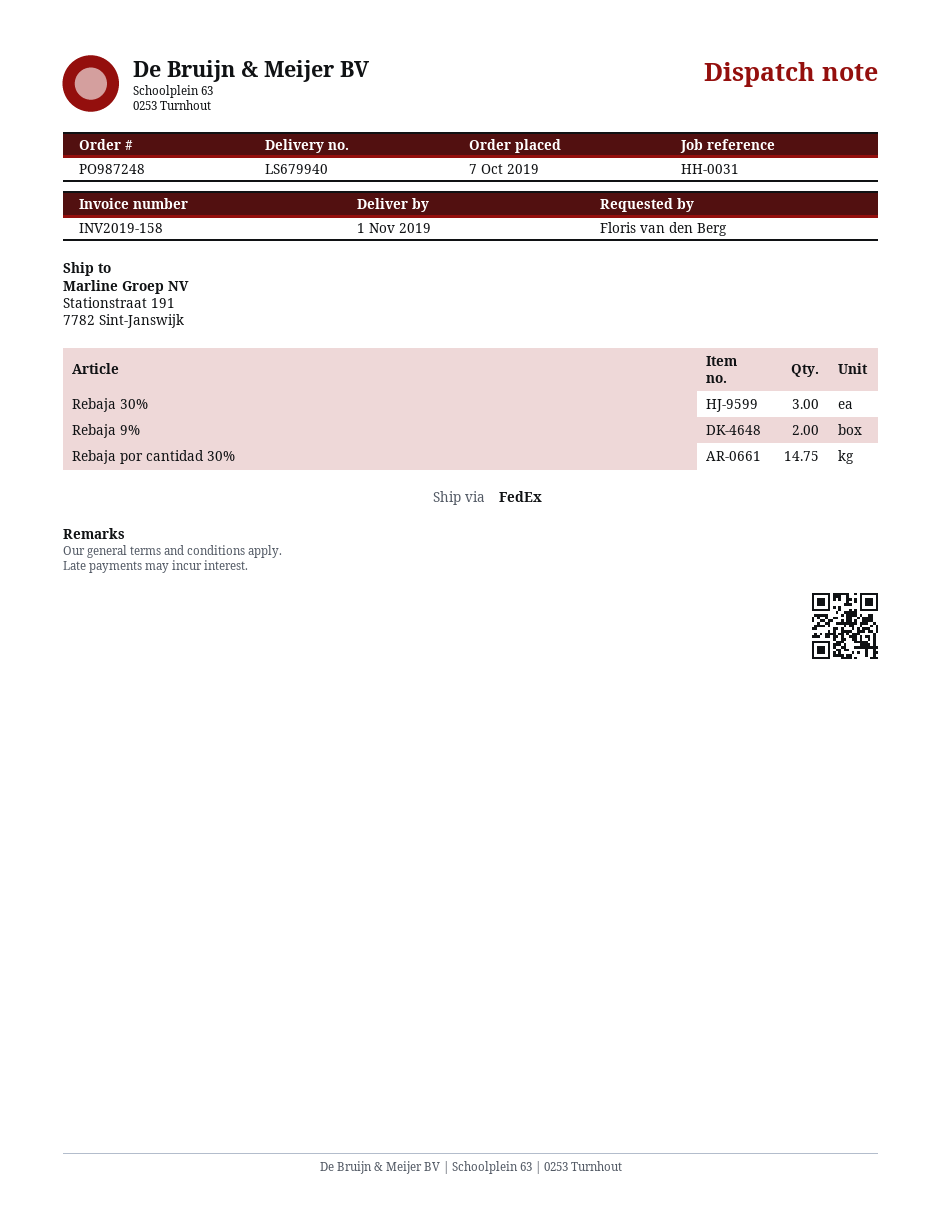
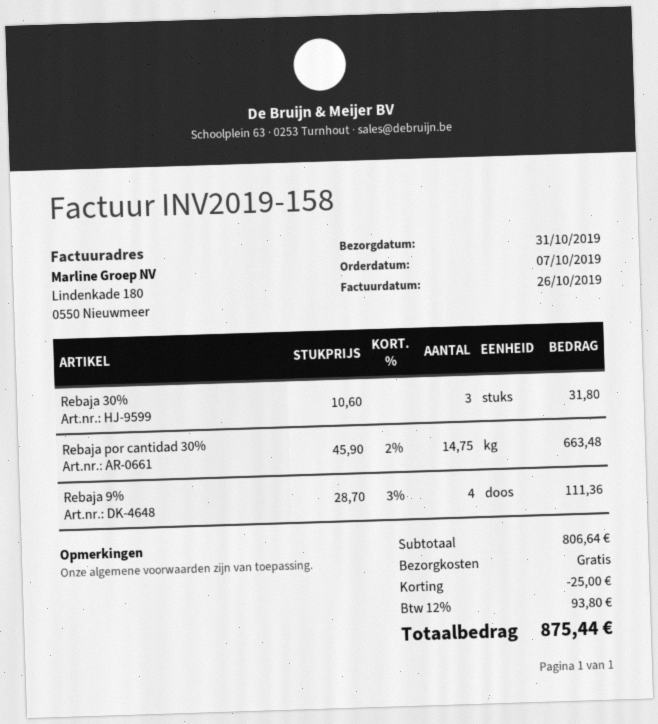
delivery date: 2019-11-01 -> 2019-10-31
Rebaja 9%: 2 -> 4

